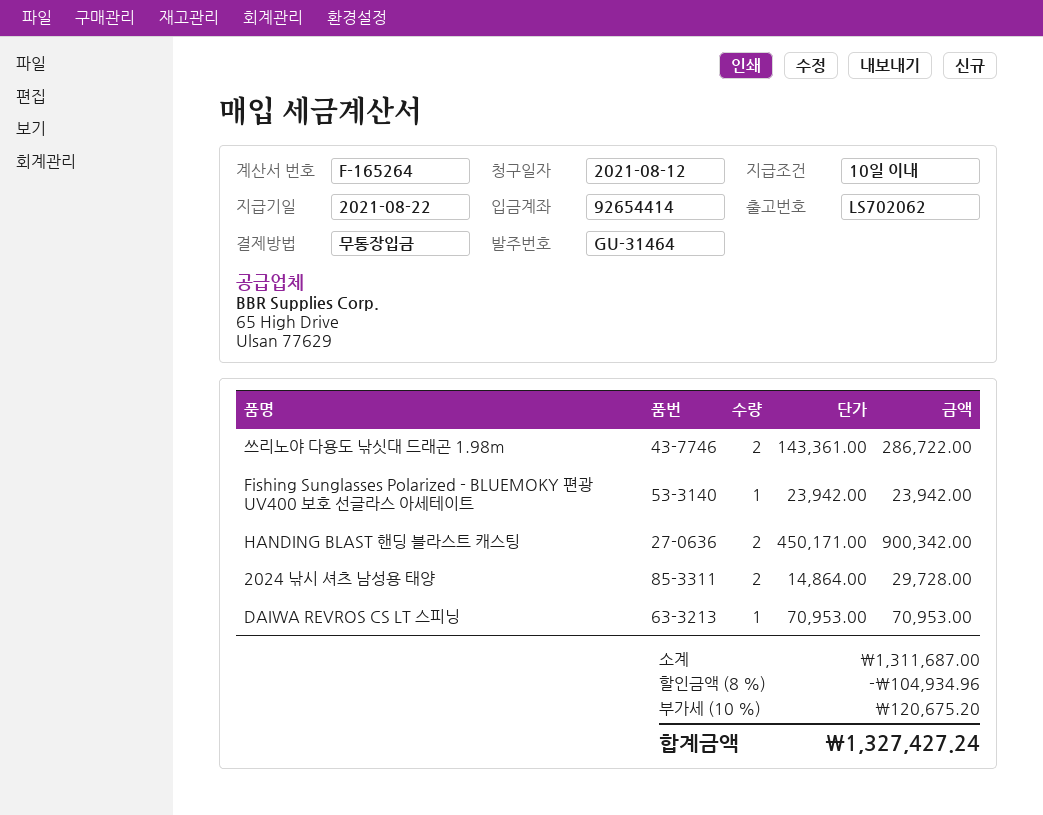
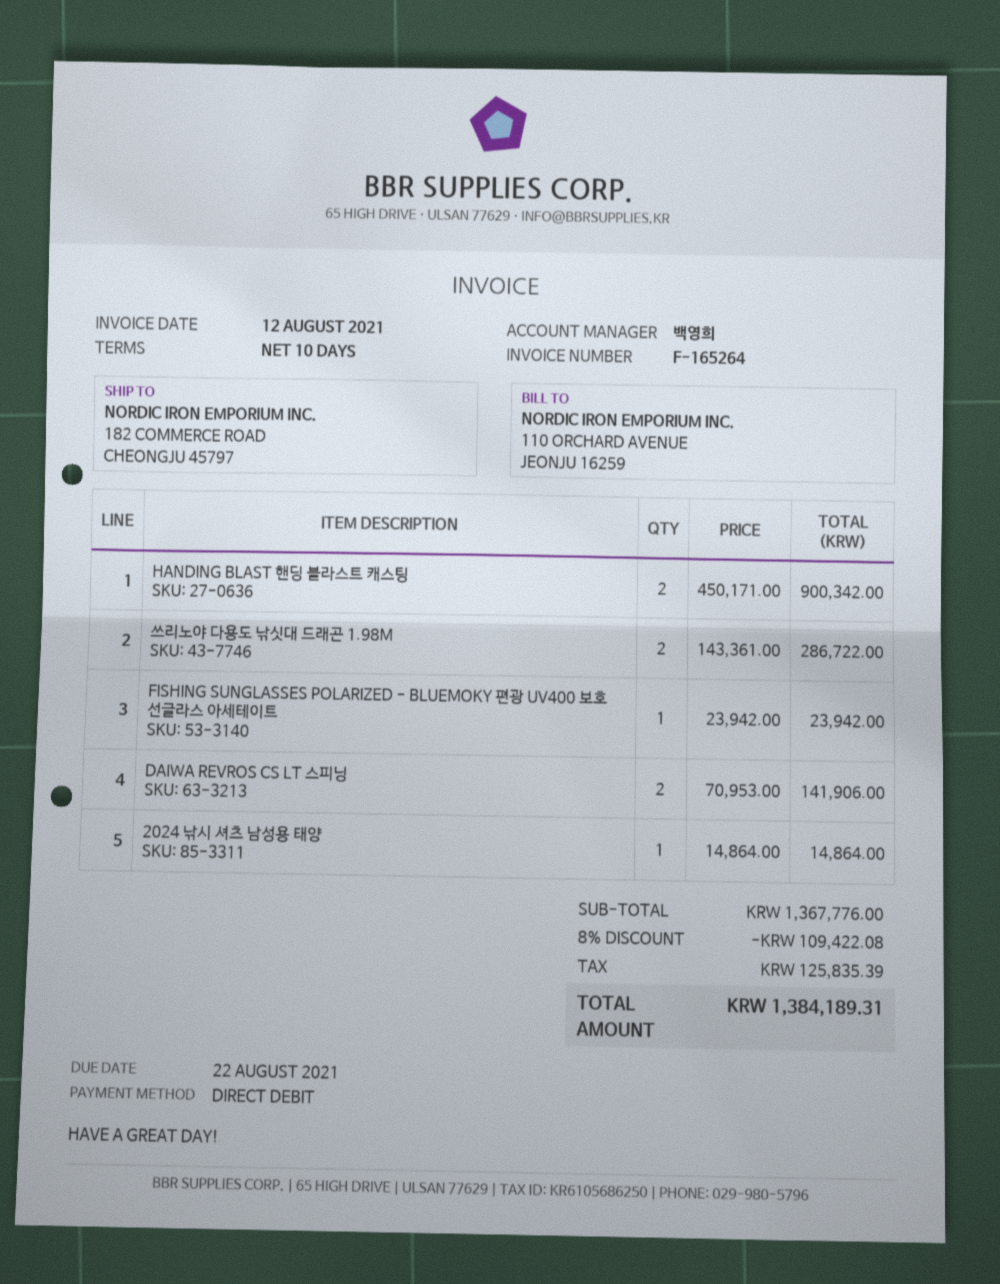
payment method: bank transfer -> direct debit
2024 낚시 셔츠 남성용 태양: 2 x 14864.00 = 29728.00 -> 1 x 14864.00 = 14864.00
DAIWA REVROS CS LT 스피닝: 1 x 70953.00 = 70953.00 -> 2 x 70953.00 = 141906.00
subtotal: 1311687.00 -> 1367776.00
discount: 8% = 104934.96 -> 8% = 109422.08
tax: 120675.20 -> 125835.39
total: 1327427.24 -> 1384189.31

